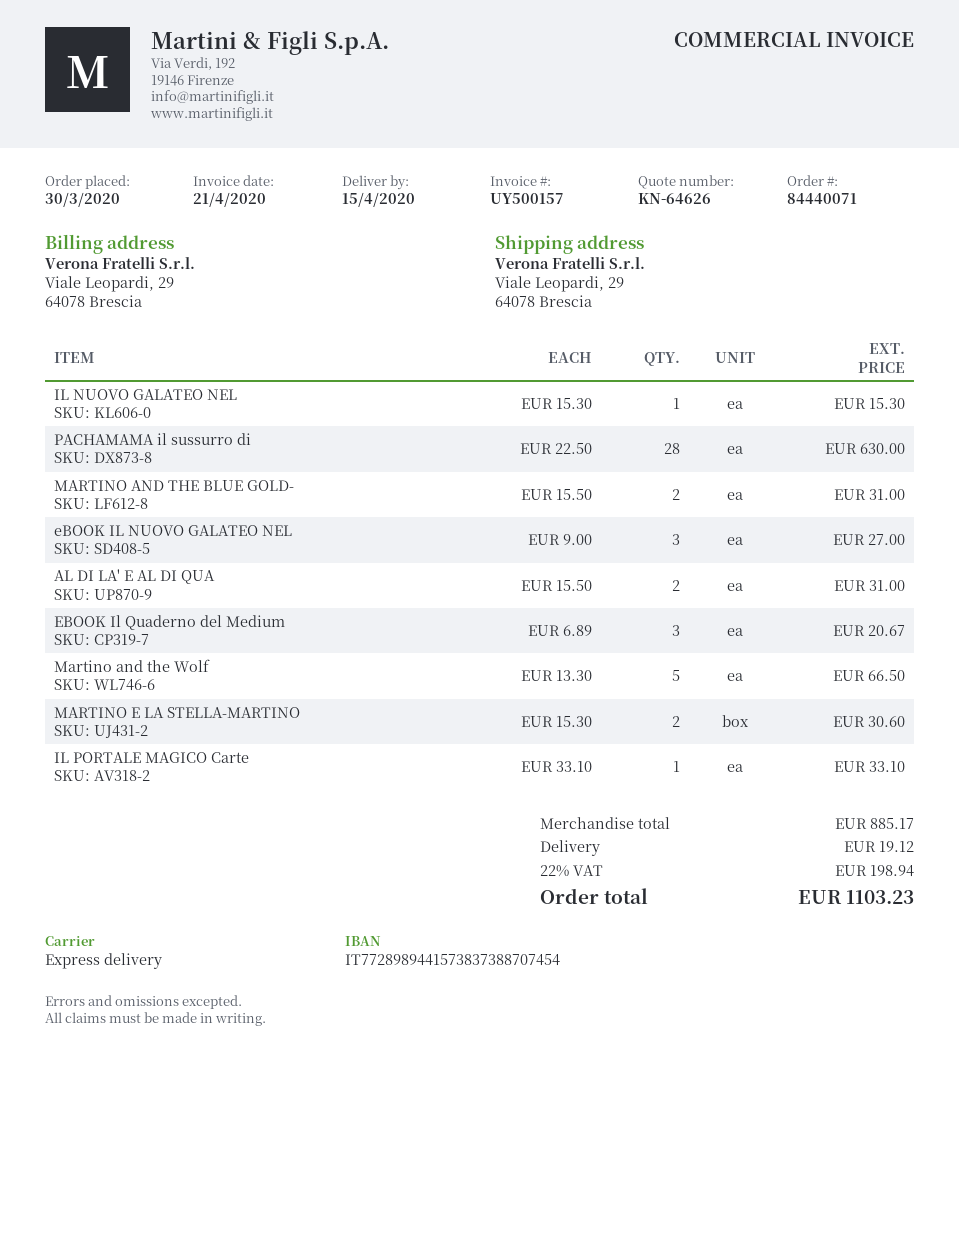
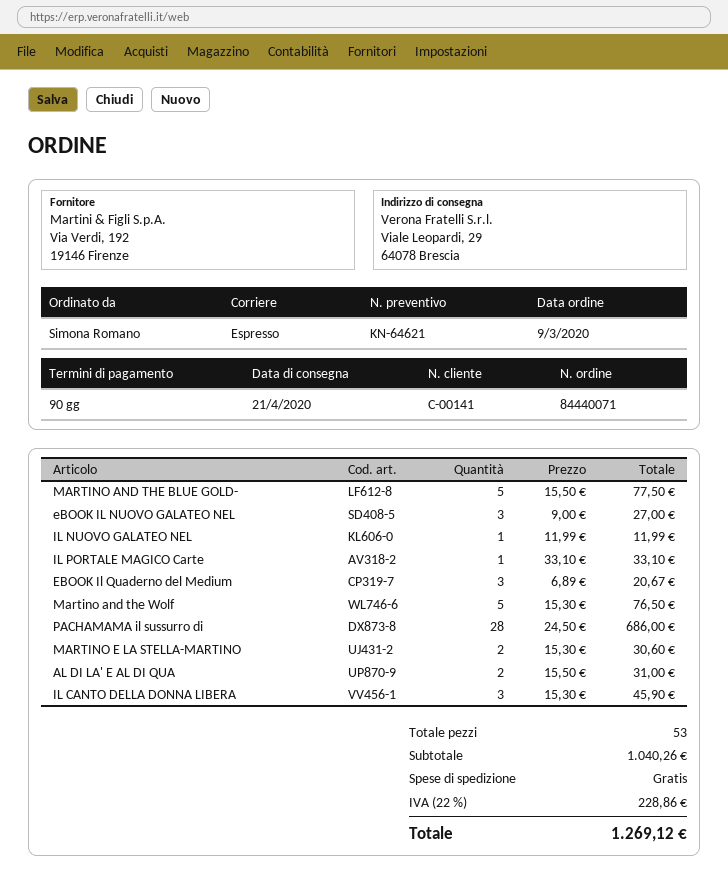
quote number: KN-64626 -> KN-64621
order date: 2020-03-30 -> 2020-03-09
delivery date: 2020-04-15 -> 2020-04-21
IL NUOVO GALATEO NEL: 1 x 15.30 = 15.30 -> 1 x 11.99 = 11.99
PACHAMAMA il sussurro di: 28 x 22.50 = 630.00 -> 28 x 24.50 = 686.00
MARTINO AND THE BLUE GOLD-: 2 x 15.50 = 31.00 -> 5 x 15.50 = 77.50
Martino and the Wolf: 5 x 13.30 = 66.50 -> 5 x 15.30 = 76.50
IL CANTO DELLA DONNA LIBERA: none -> 3 x 15.30 = 45.90
subtotal: 885.17 -> 1040.26
shipping: 19.12 -> 0.00
tax: 22% = 198.94 -> 22% = 228.86
total: 1103.23 -> 1269.12

